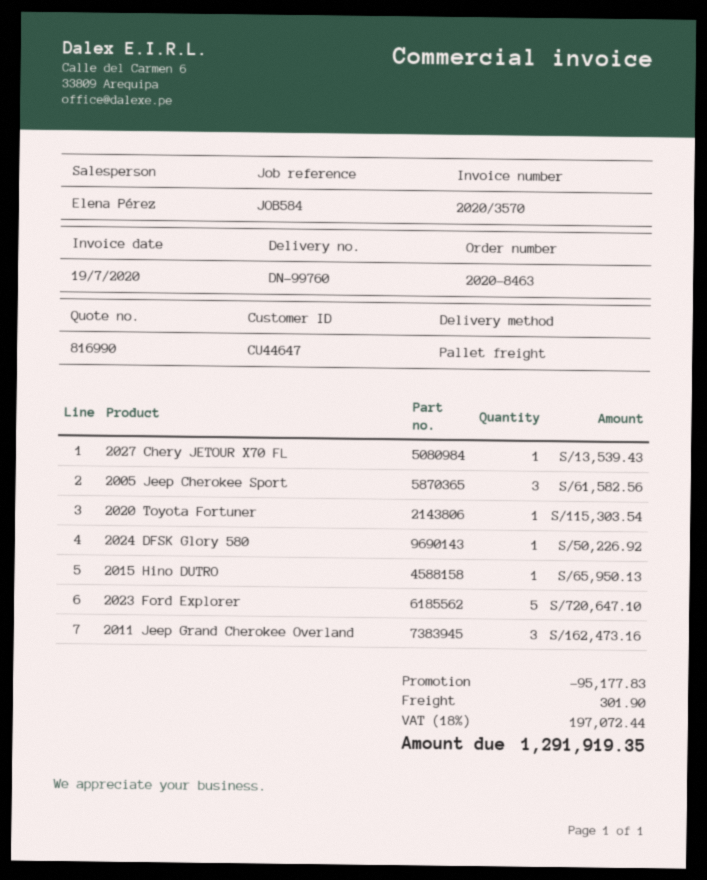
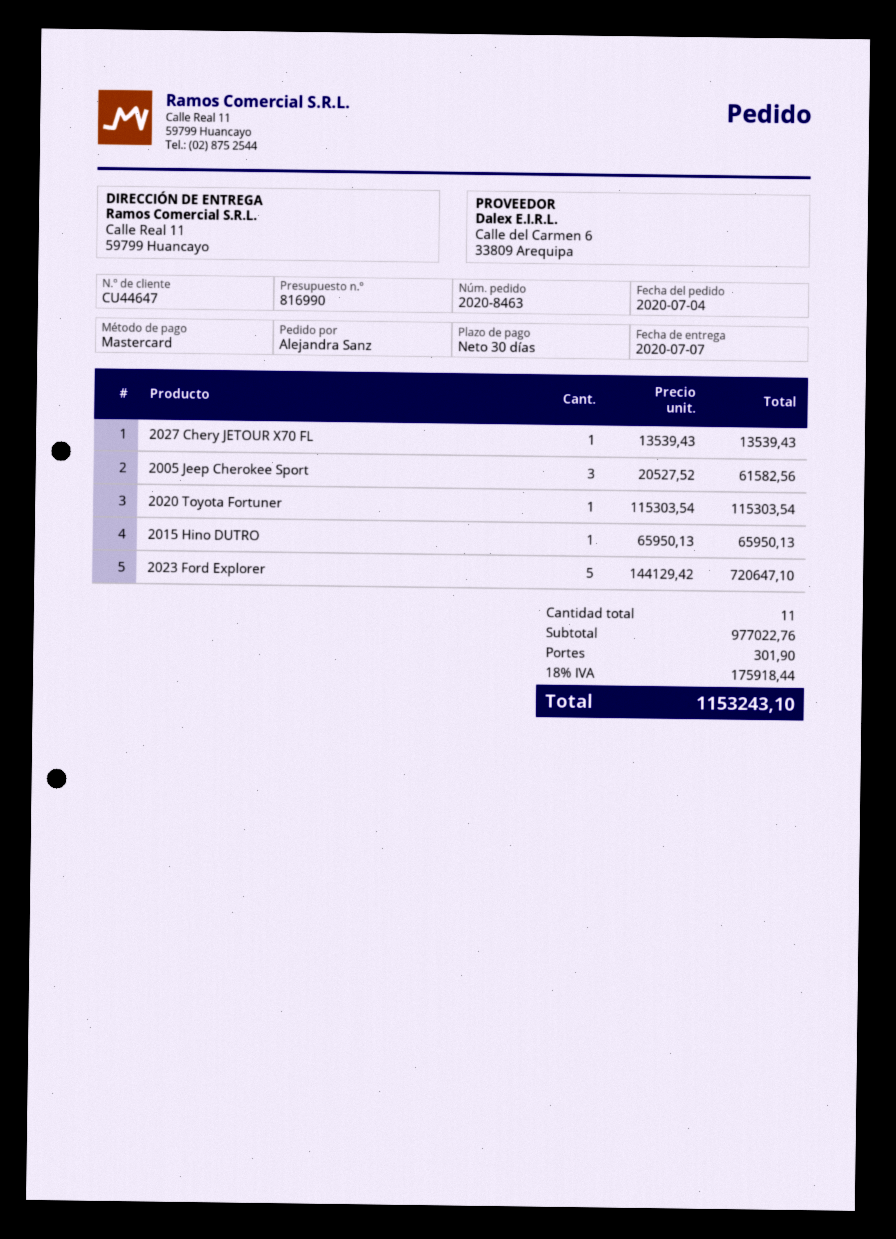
2024 DFSK Glory 580: 1 for 50226.92 -> none
2011 Jeep Grand Cherokee Overland: 3 for 162473.16 -> none
discount: 95177.83 -> none
tax: 18% = 197072.44 -> 18% = 175918.44
total: 1291919.35 -> 1153243.10

